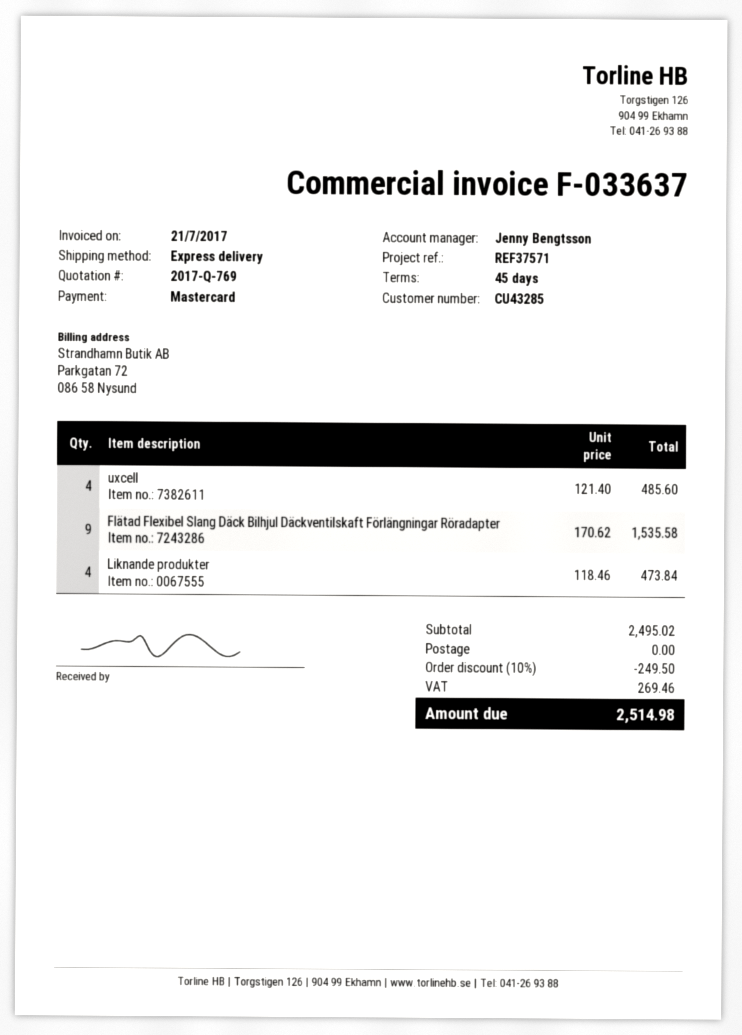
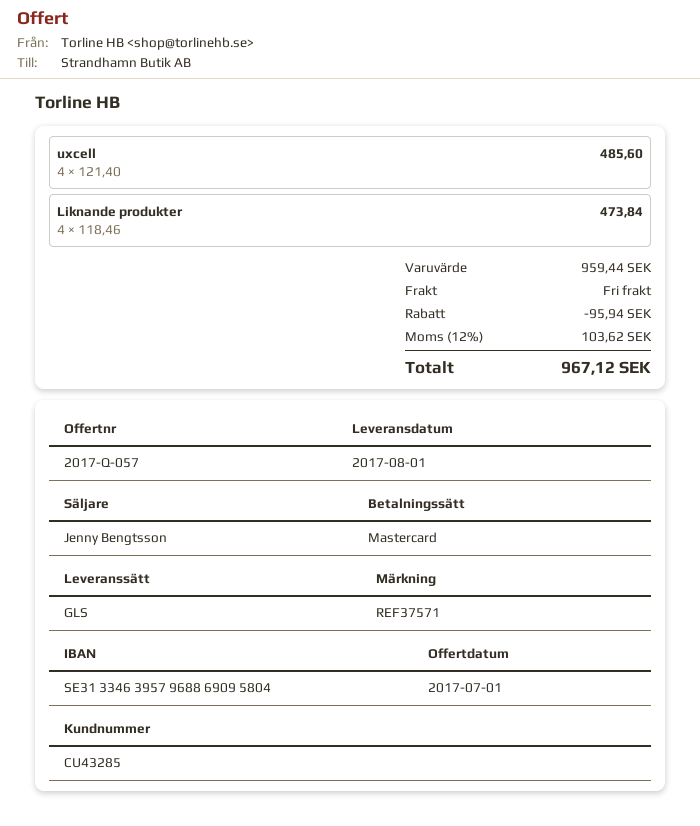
quote number: 2017-Q-769 -> 2017-Q-057
shipping method: express -> GLS
Flätad Flexibel Slang Däck Bilhjul Däckventilskaft Förlängningar Röradapter: 9 x 170.62 = 1535.58 -> none
subtotal: 2495.02 -> 959.44
discount: 249.50 -> 95.94
tax: 269.46 -> 103.62
total: 2514.98 -> 967.12

